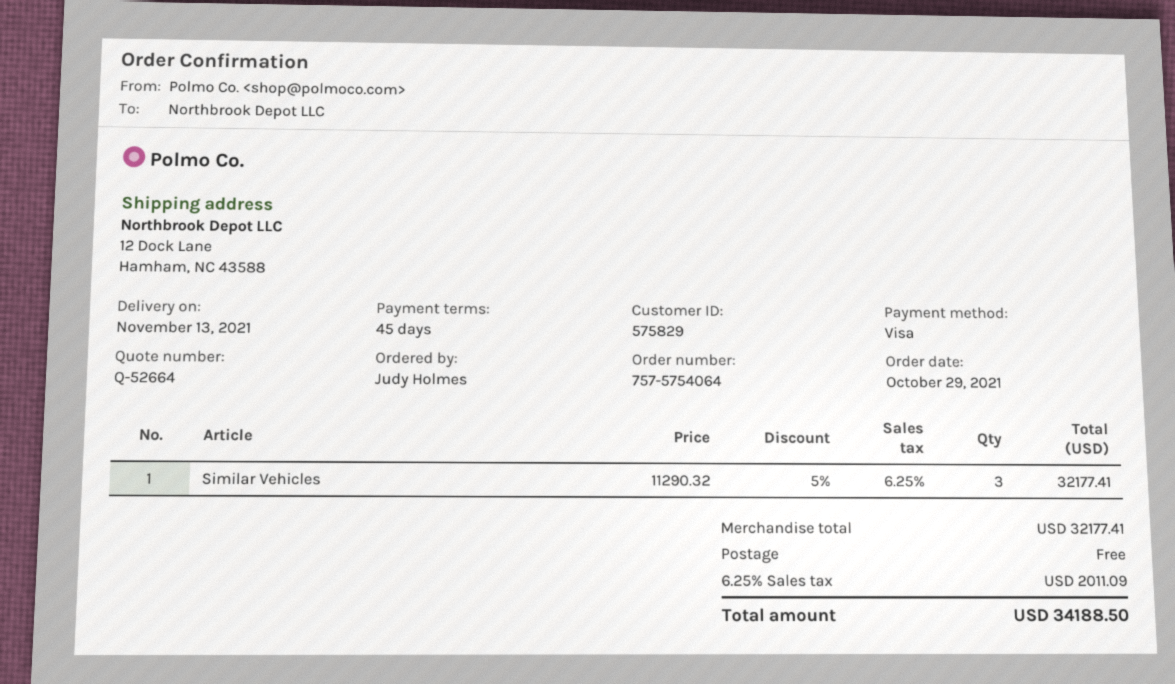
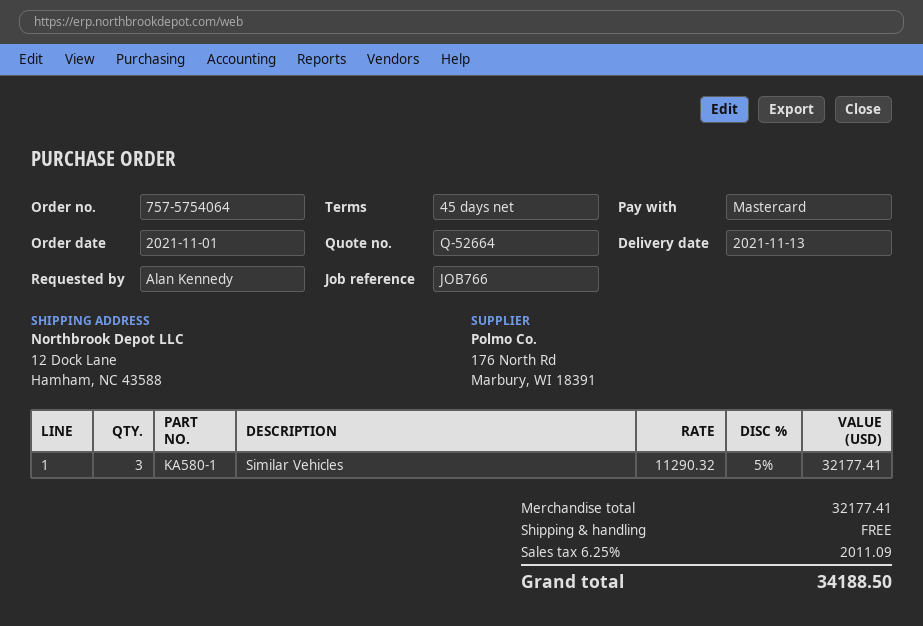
order date: 2021-10-29 -> 2021-11-01
ordered by: Judy Holmes -> Alan Kennedy
payment method: Visa -> Mastercard

